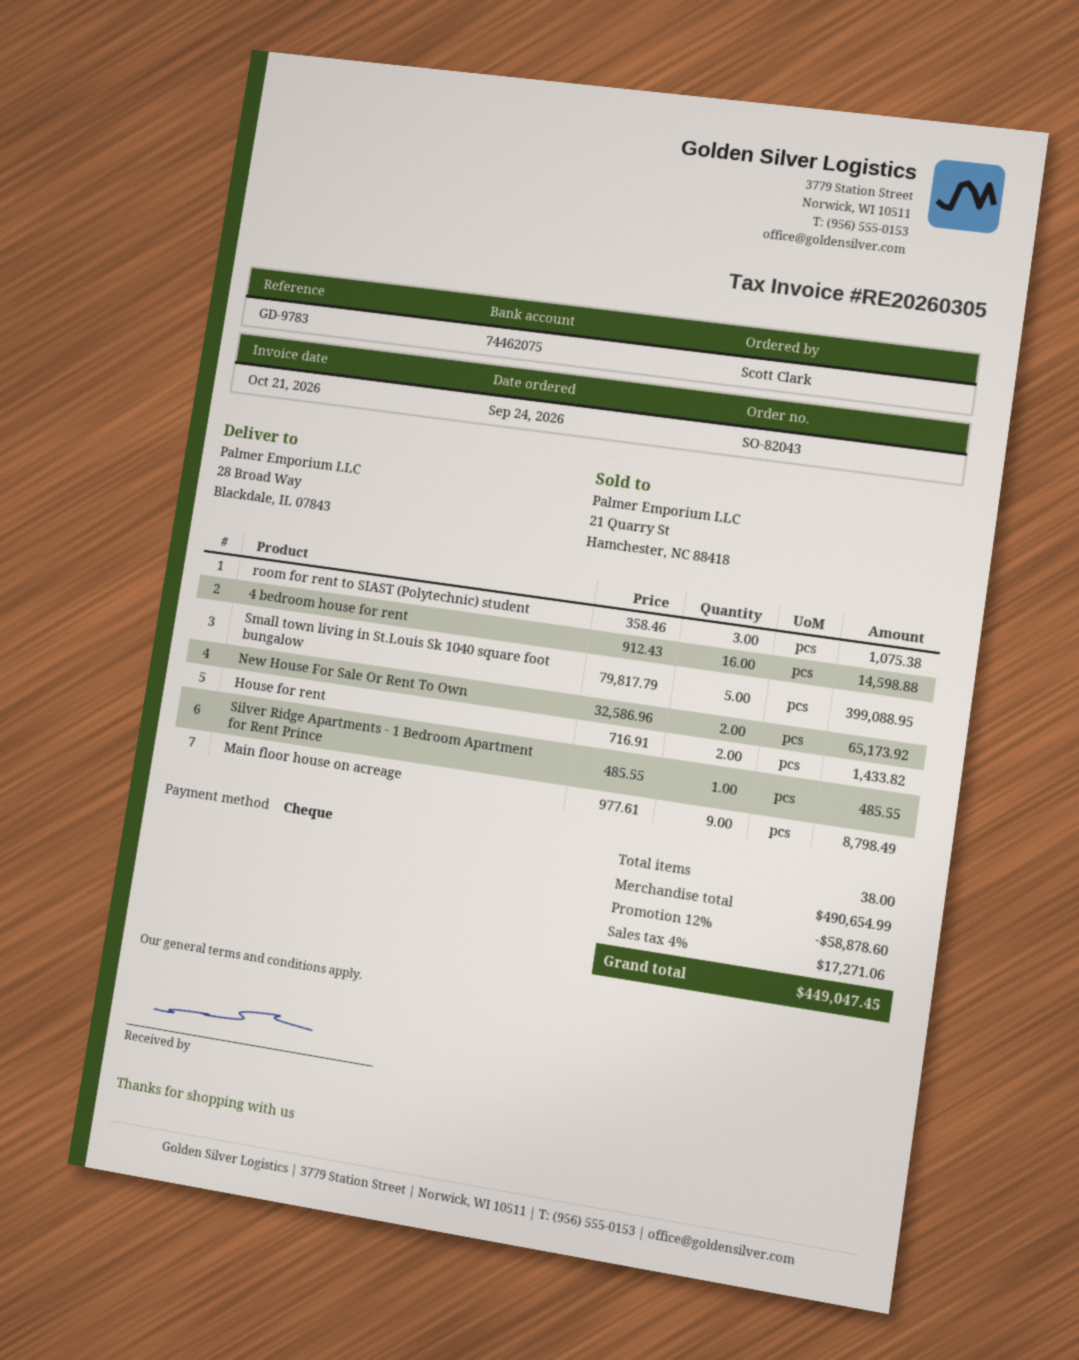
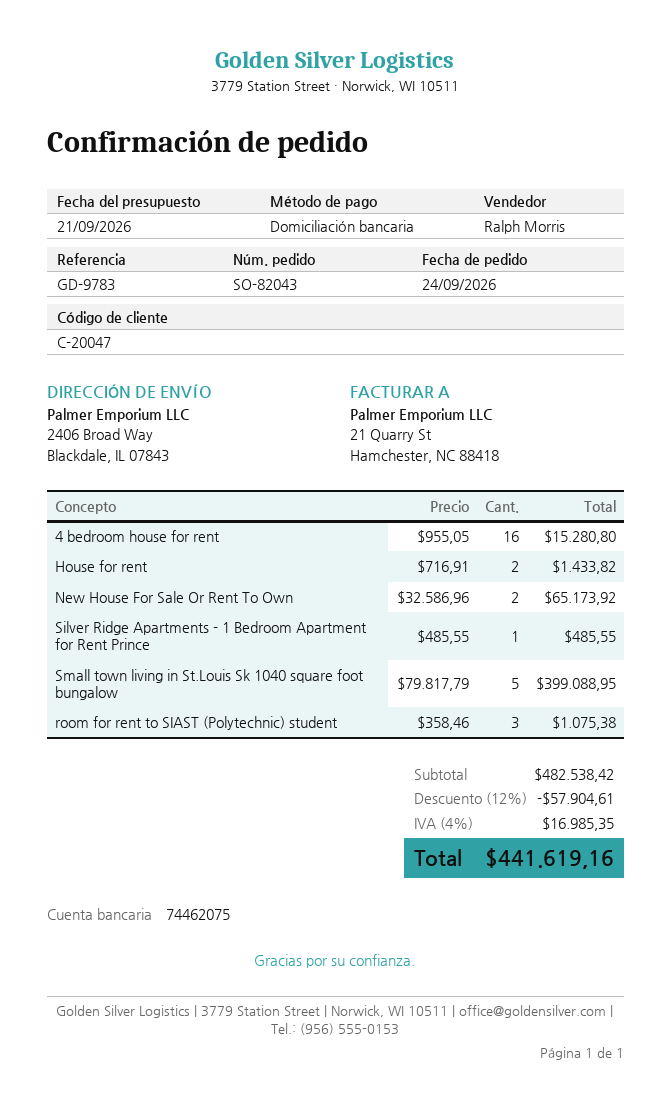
payment method: cheque -> direct debit
ship to: 28 Broad Way, Blackdale, IL 07843 -> 2406 Broad Way, Blackdale, IL 07843
4 bedroom house for rent: 16 x 912.43 = 14598.88 -> 16 x 955.05 = 15280.80
Main floor house on acreage: 9 x 977.61 = 8798.49 -> none
subtotal: 490654.99 -> 482538.42
discount: 12% = 58878.60 -> 12% = 57904.61
tax: 4% = 17271.06 -> 4% = 16985.35
total: 449047.45 -> 441619.16

